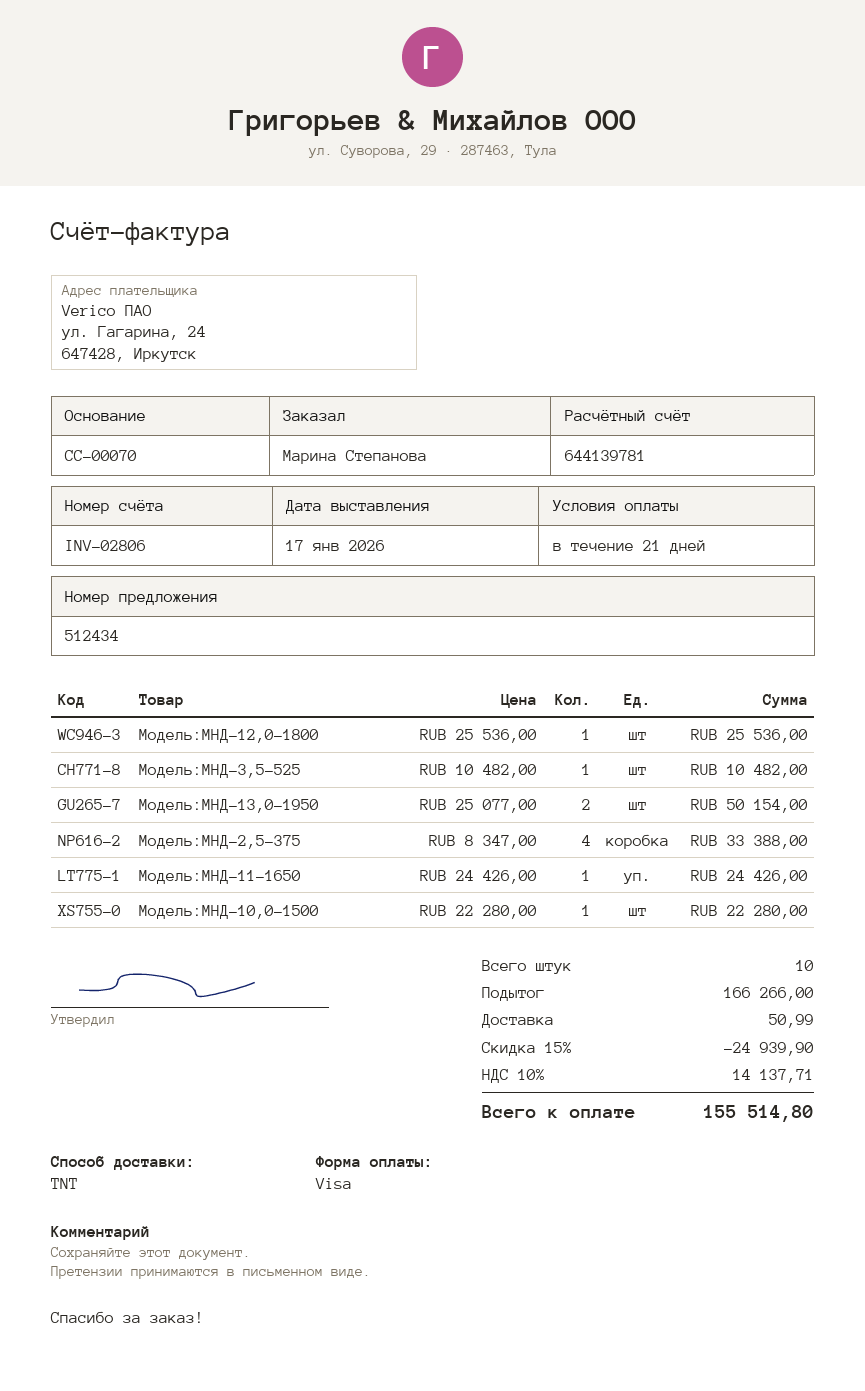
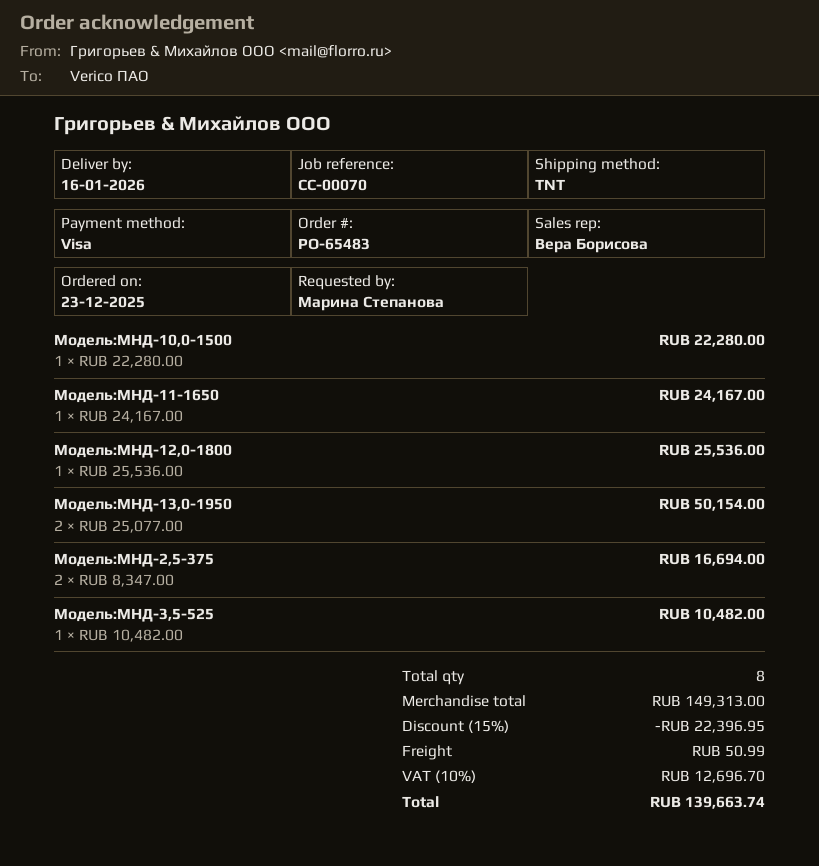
Модель:МНД-2,5-375: 4 x 8347.00 = 33388.00 -> 2 x 8347.00 = 16694.00
Модель:МНД-11-1650: 1 x 24426.00 = 24426.00 -> 1 x 24167.00 = 24167.00
total quantity: 10 -> 8
subtotal: 166266.00 -> 149313.00
discount: 15% = 24939.90 -> 15% = 22396.95
tax: 10% = 14137.71 -> 10% = 12696.70
total: 155514.80 -> 139663.74

